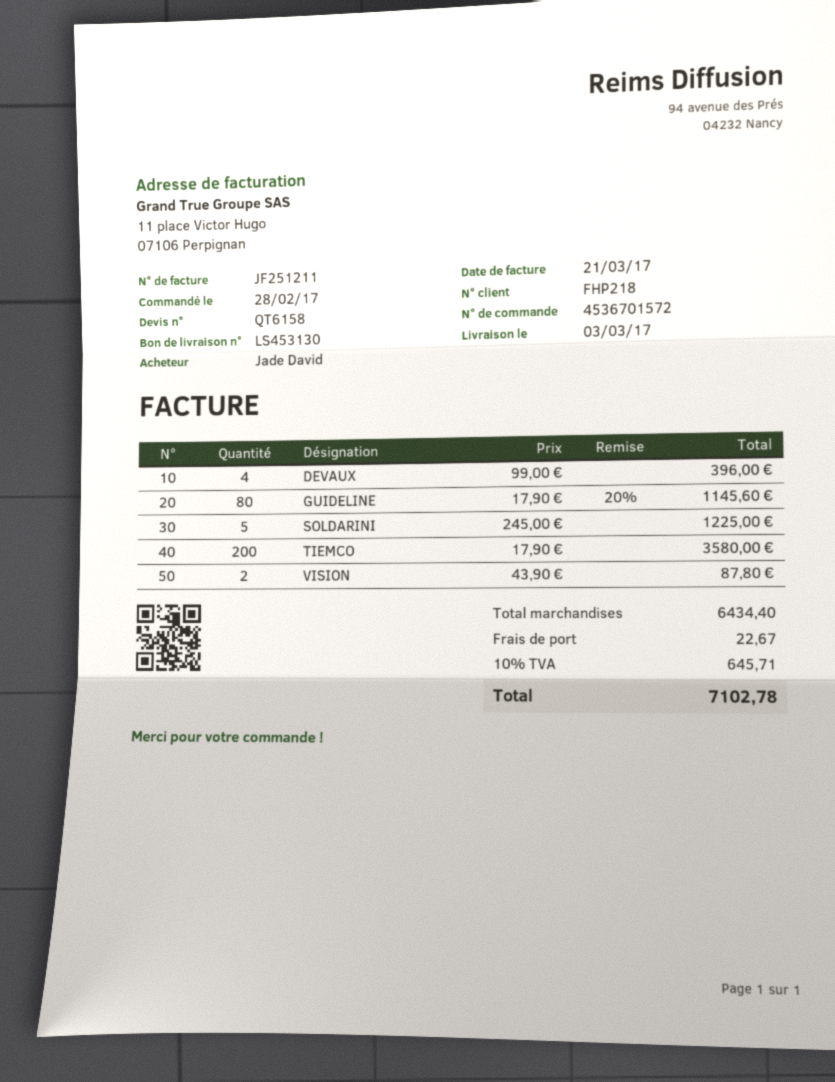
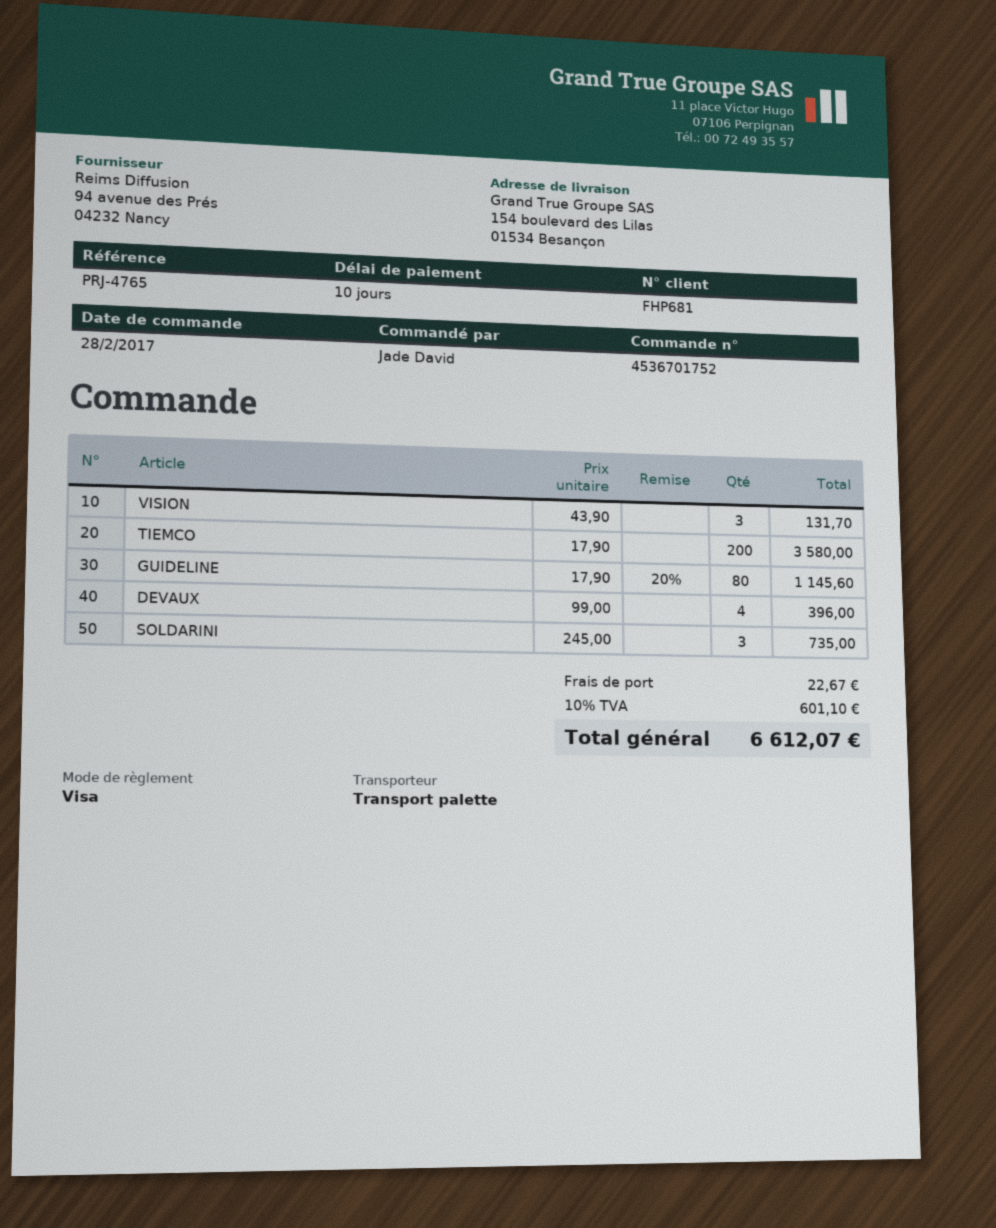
order number: 4536701572 -> 4536701752
customer number: FHP218 -> FHP681
SOLDARINI: 5 x 245.00 = 1225.00 -> 3 x 245.00 = 735.00
VISION: 2 x 43.90 = 87.80 -> 3 x 43.90 = 131.70
tax: 10% = 645.71 -> 10% = 601.10
total: 7102.78 -> 6612.07

